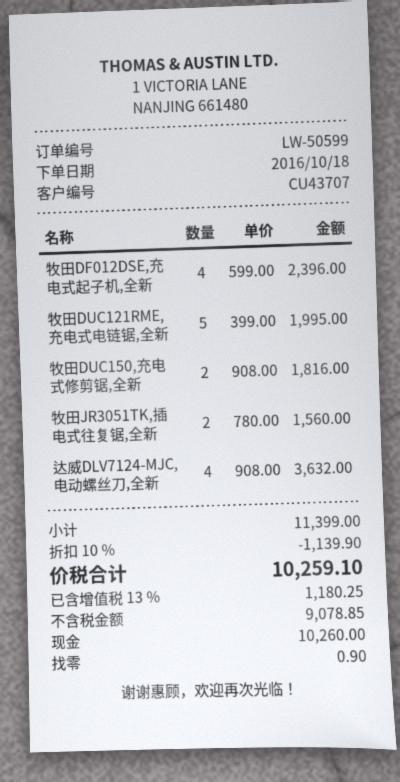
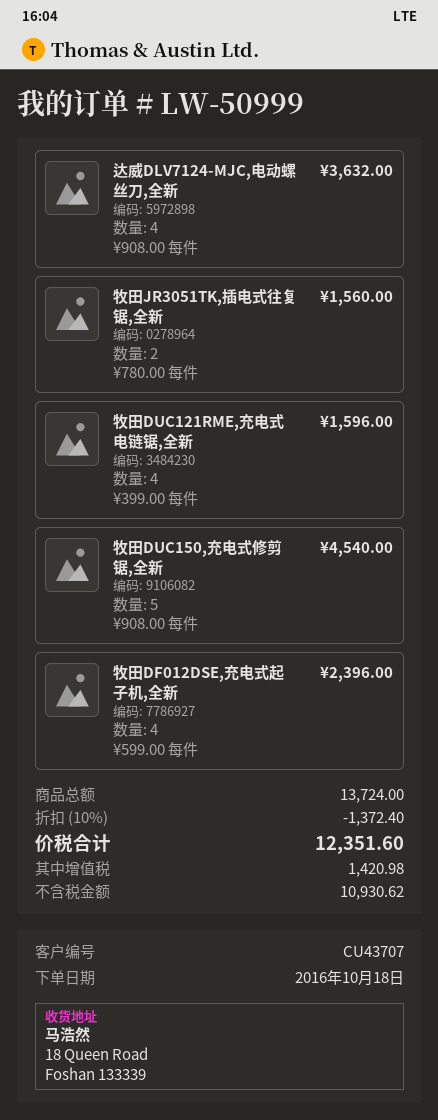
order number: LW-50599 -> LW-50999
牧田DUC121RME,充电式电链锯,全新: 5 x 399.00 = 1995.00 -> 4 x 399.00 = 1596.00
牧田DUC150,充电式修剪锯,全新: 2 x 908.00 = 1816.00 -> 5 x 908.00 = 4540.00
subtotal: 11399.00 -> 13724.00
discount: 10% = 1139.90 -> 10% = 1372.40
net: 9078.85 -> 10930.62
tax: 1180.25 -> 1420.98
total: 10259.10 -> 12351.60

